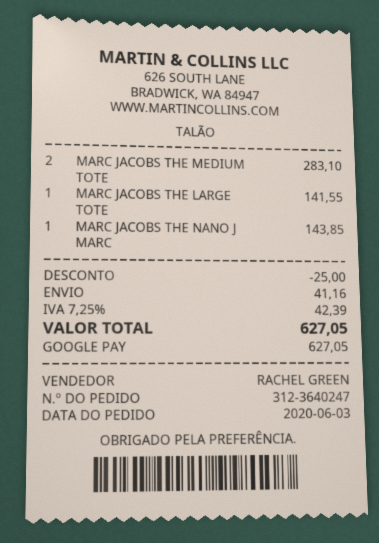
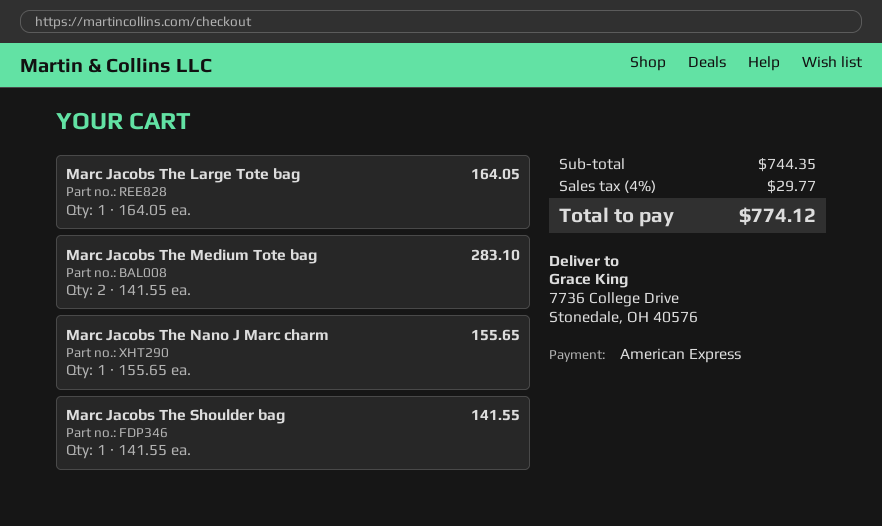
payment method: Google Pay -> American Express
MARC JACOBS THE LARGE TOTE: 1 for 141.55 -> 1 for 164.05
MARC JACOBS THE NANO J MARC: 1 for 143.85 -> 1 for 155.65
Marc Jacobs The Shoulder bag: none -> 1 for 141.55
discount: 25.00 -> none
shipping: 41.16 -> none
tax: 7.25% = 42.39 -> 4% = 29.77
total: 627.05 -> 774.12

